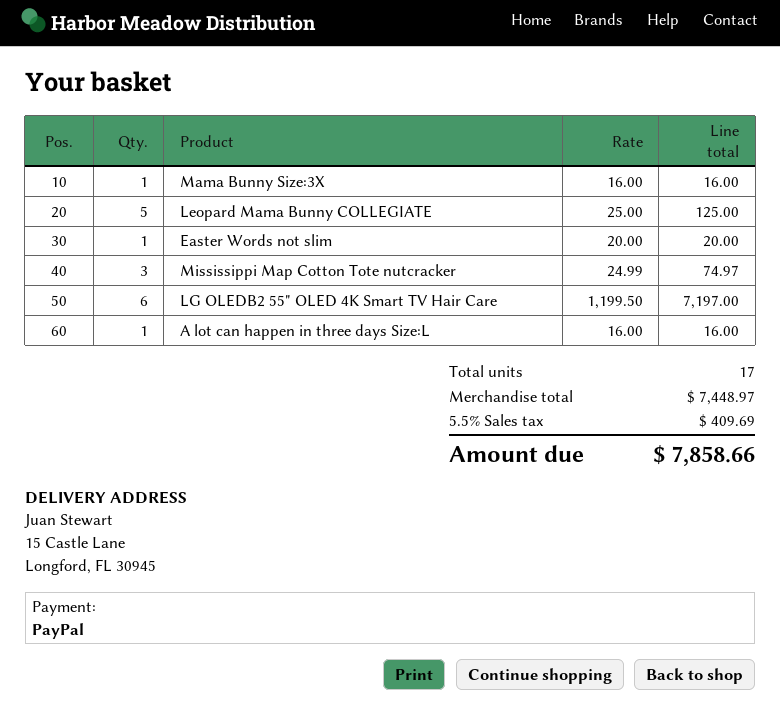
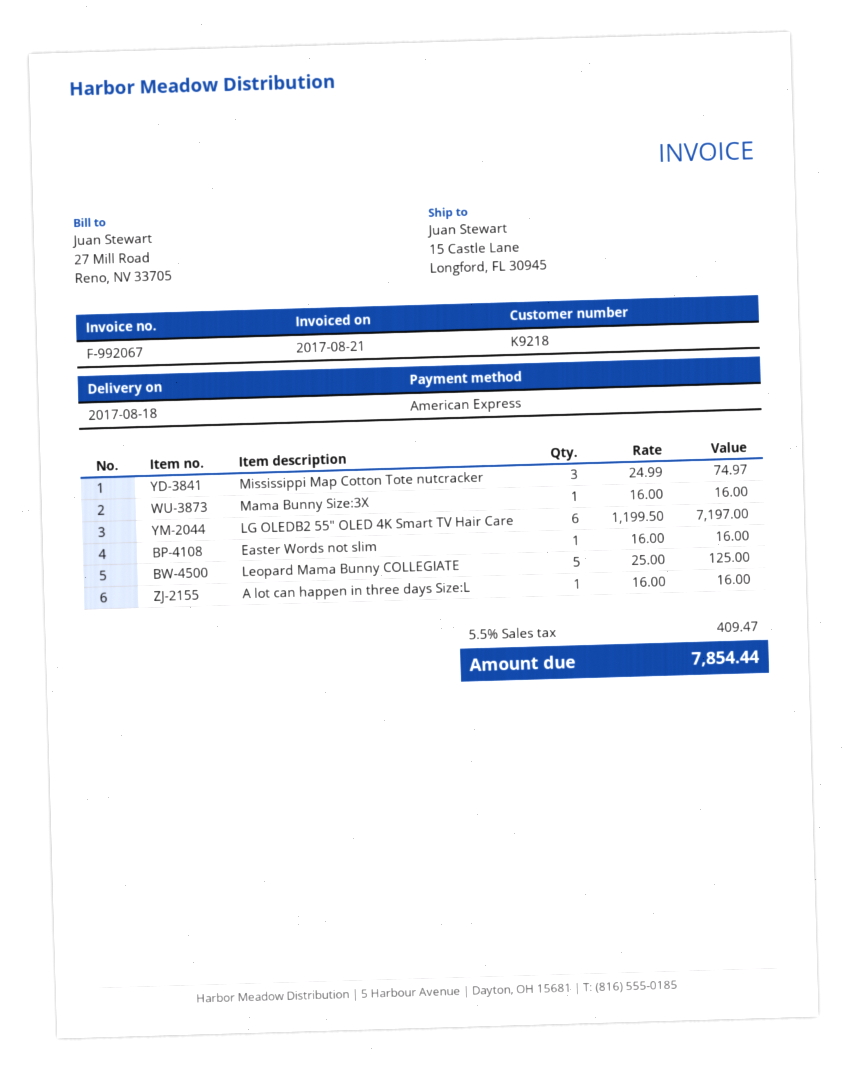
payment method: PayPal -> American Express
Easter Words not slim: 1 x 20.00 = 20.00 -> 1 x 16.00 = 16.00
tax: 5.5% = 409.69 -> 5.5% = 409.47
total: 7858.66 -> 7854.44

